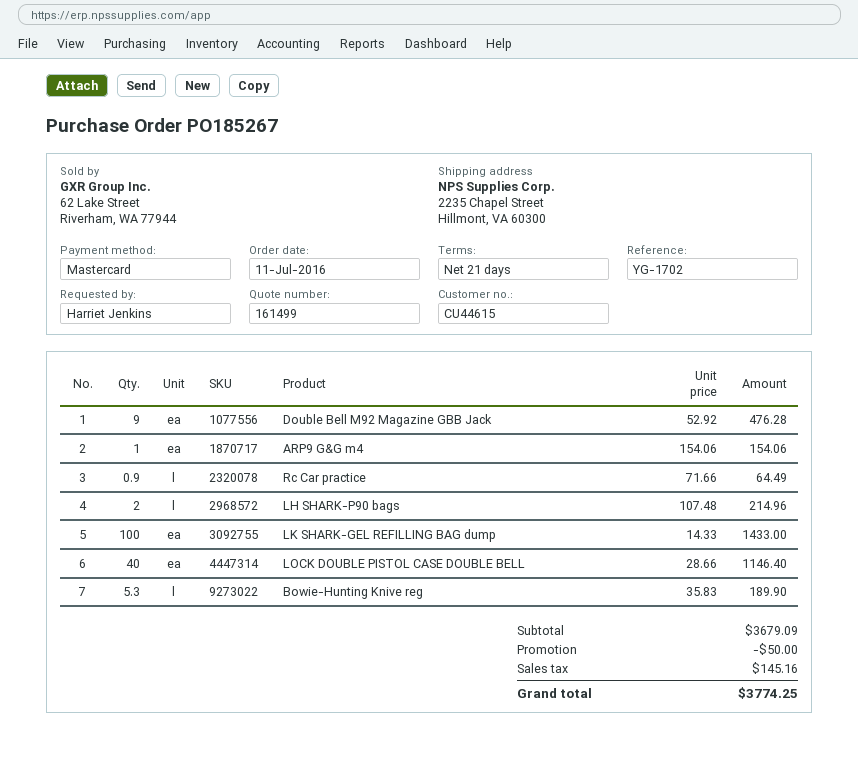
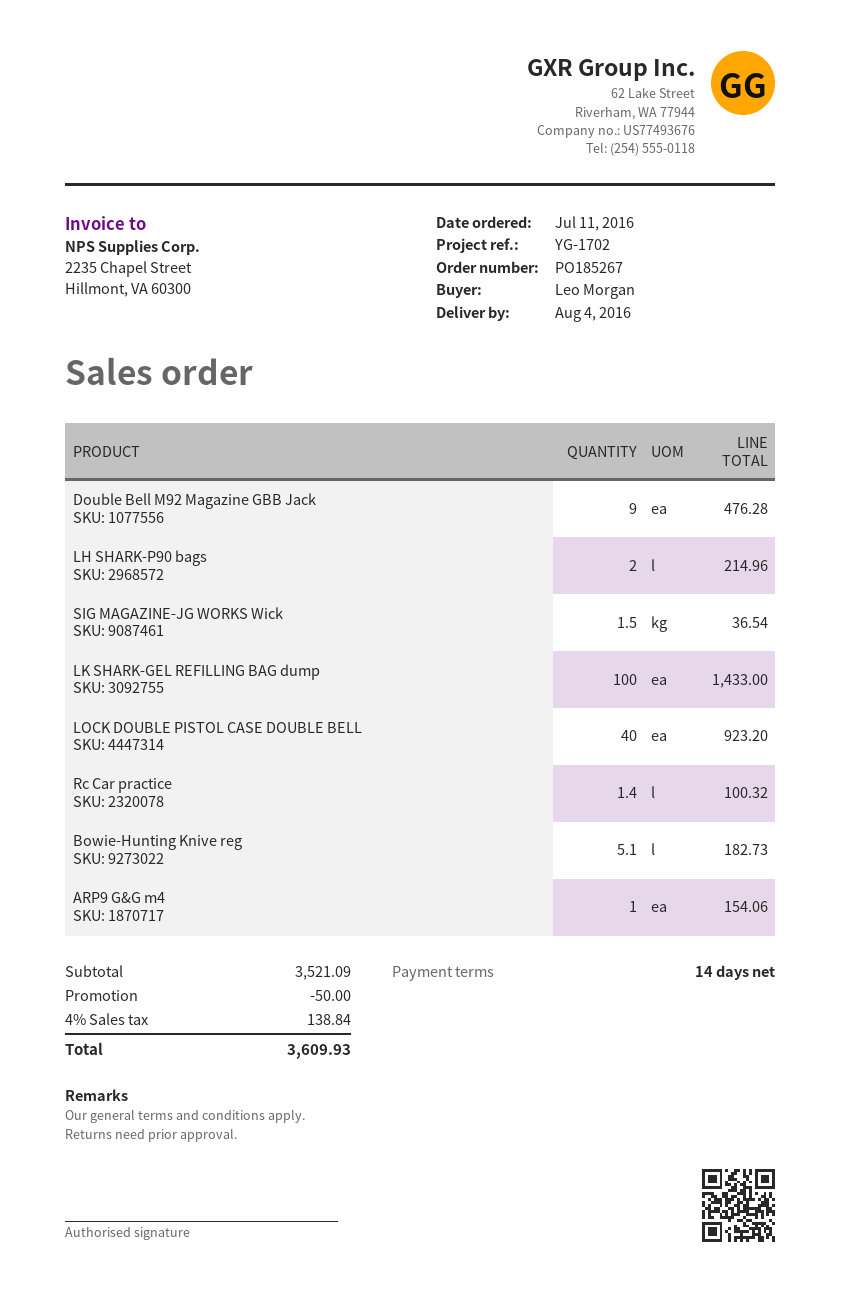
payment terms: 21 days -> 14 days
ordered by: Harriet Jenkins -> Leo Morgan
Rc Car practice: 0.9 for 64.49 -> 1.4 for 100.32
LOCK DOUBLE PISTOL CASE DOUBLE BELL: 40 for 1146.40 -> 40 for 923.20
Bowie-Hunting Knive reg: 5.3 for 189.90 -> 5.1 for 182.73
SIG MAGAZINE-JG WORKS Wick: none -> 1.5 for 36.54
subtotal: 3679.09 -> 3521.09
tax: 145.16 -> 138.84
total: 3774.25 -> 3609.93

